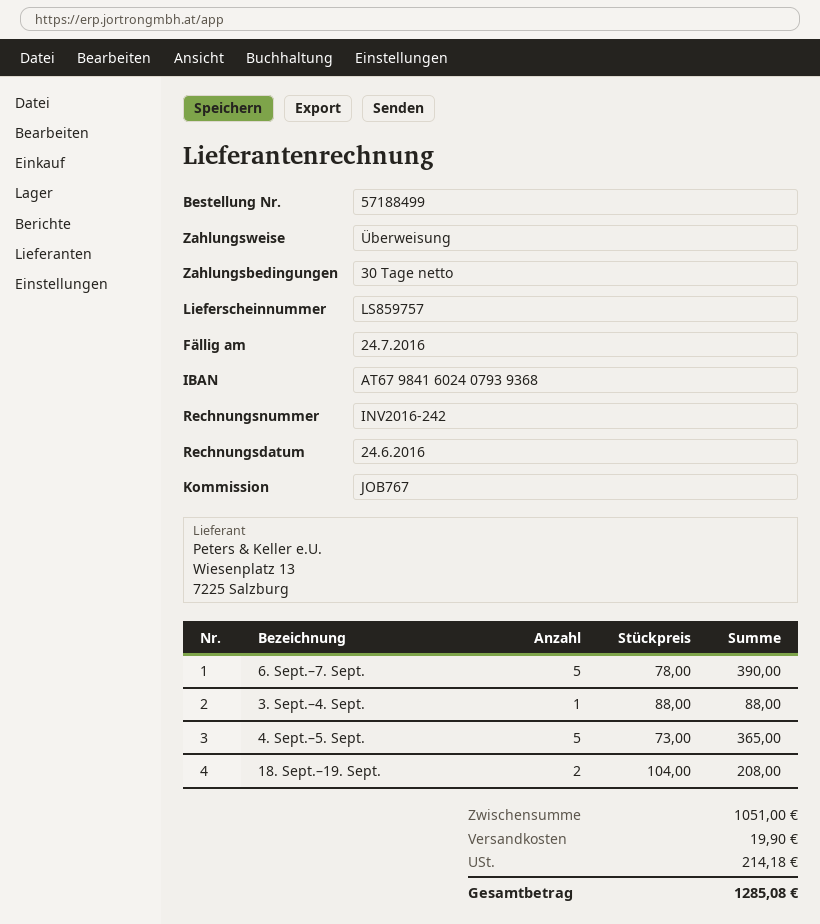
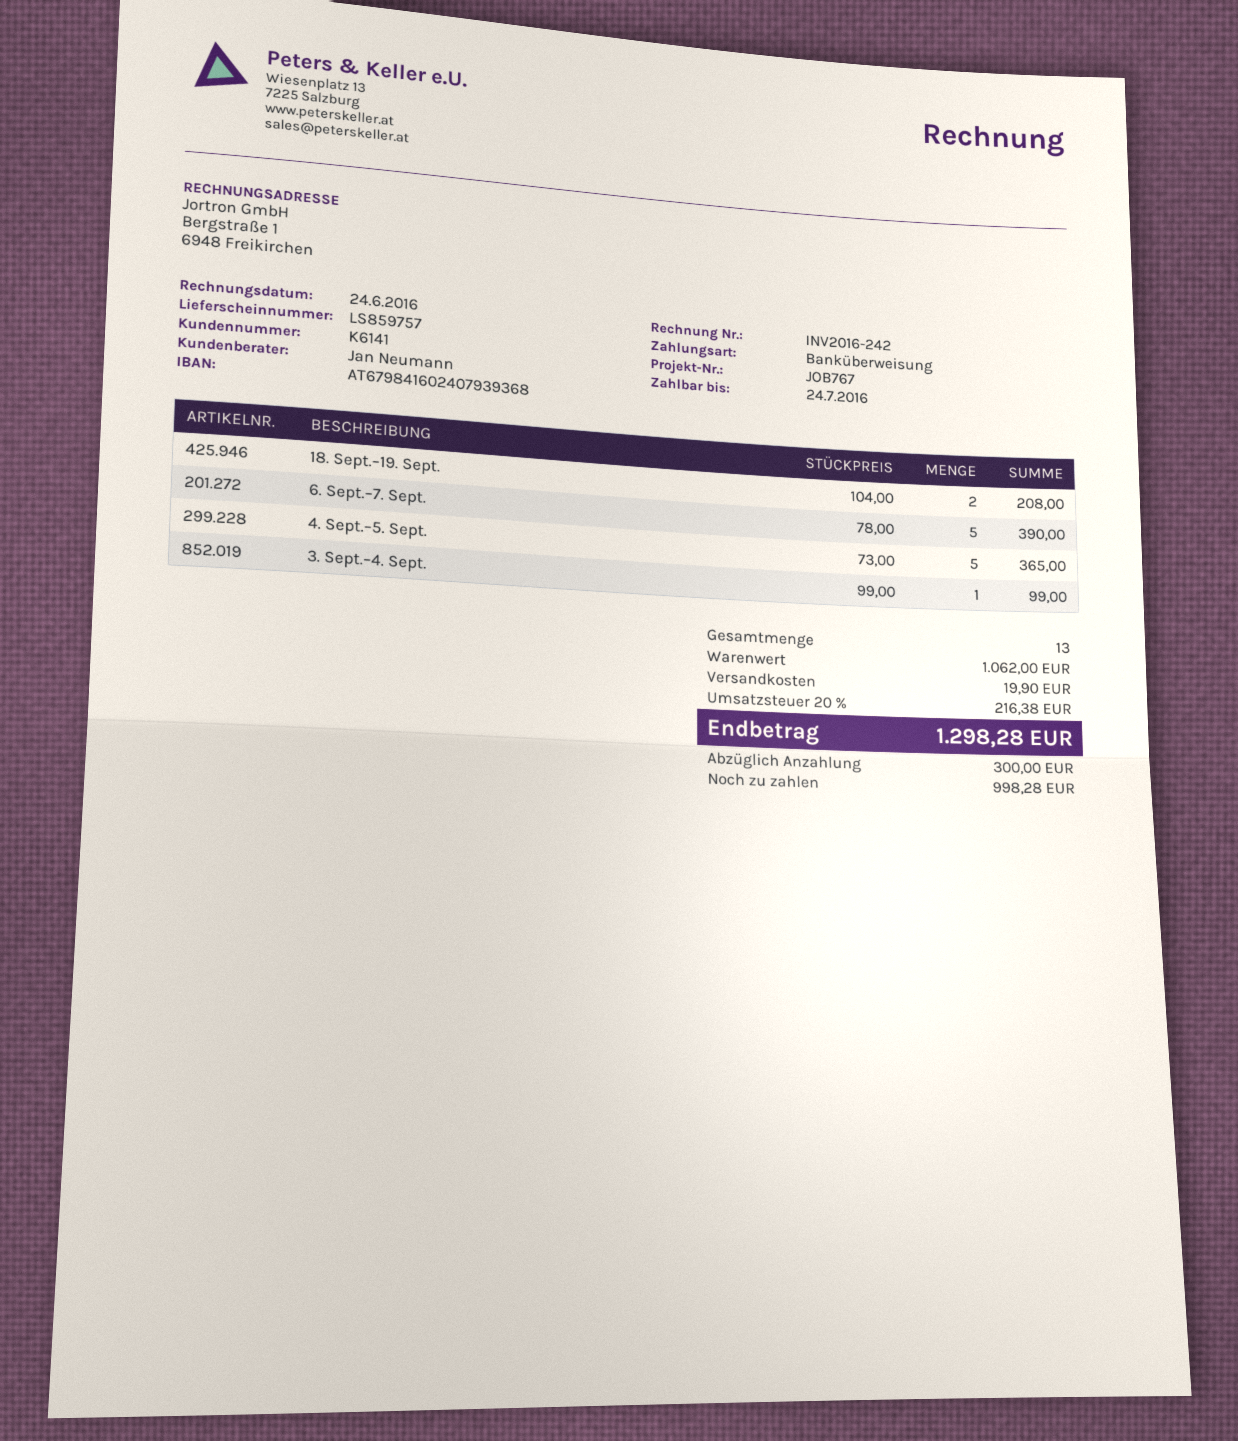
3. Sept.–4. Sept.: 1 x 88.00 = 88.00 -> 1 x 99.00 = 99.00
subtotal: 1051.00 -> 1062.00
tax: 214.18 -> 216.38
total: 1285.08 -> 1298.28

